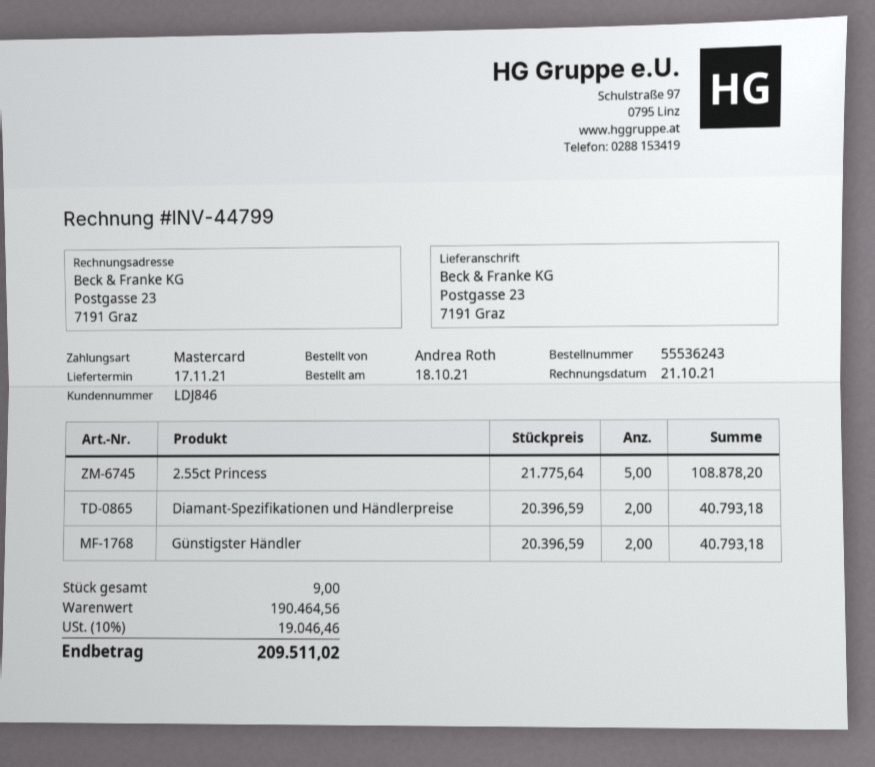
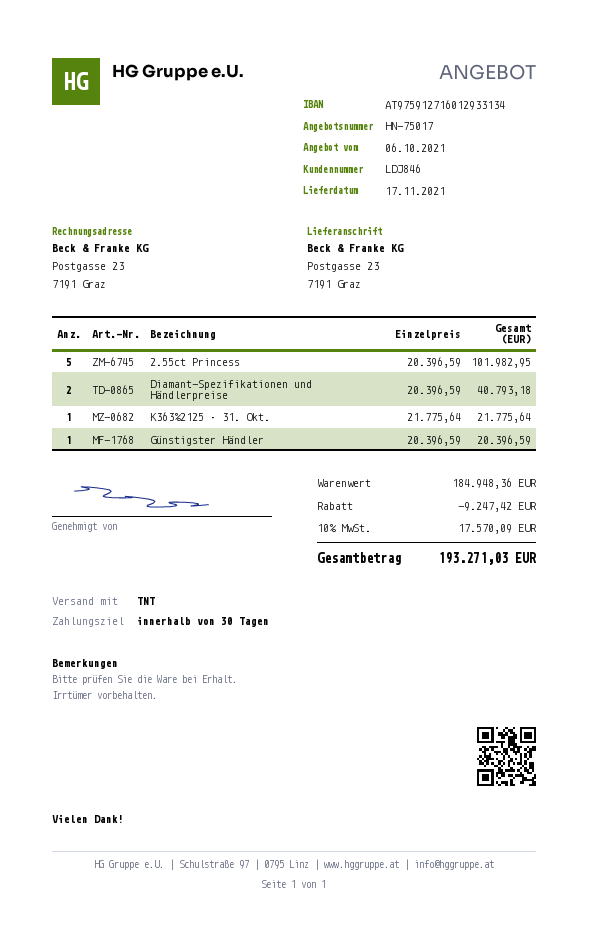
2.55ct Princess: 5 x 21775.64 = 108878.20 -> 5 x 20396.59 = 101982.95
Günstigster Händler: 2 x 20396.59 = 40793.18 -> 1 x 20396.59 = 20396.59
K363%2125 · 31. Okt.: none -> 1 x 21775.64 = 21775.64
subtotal: 190464.56 -> 184948.36
discount: none -> 9247.42
tax: 10% = 19046.46 -> 10% = 17570.09
total: 209511.02 -> 193271.03

